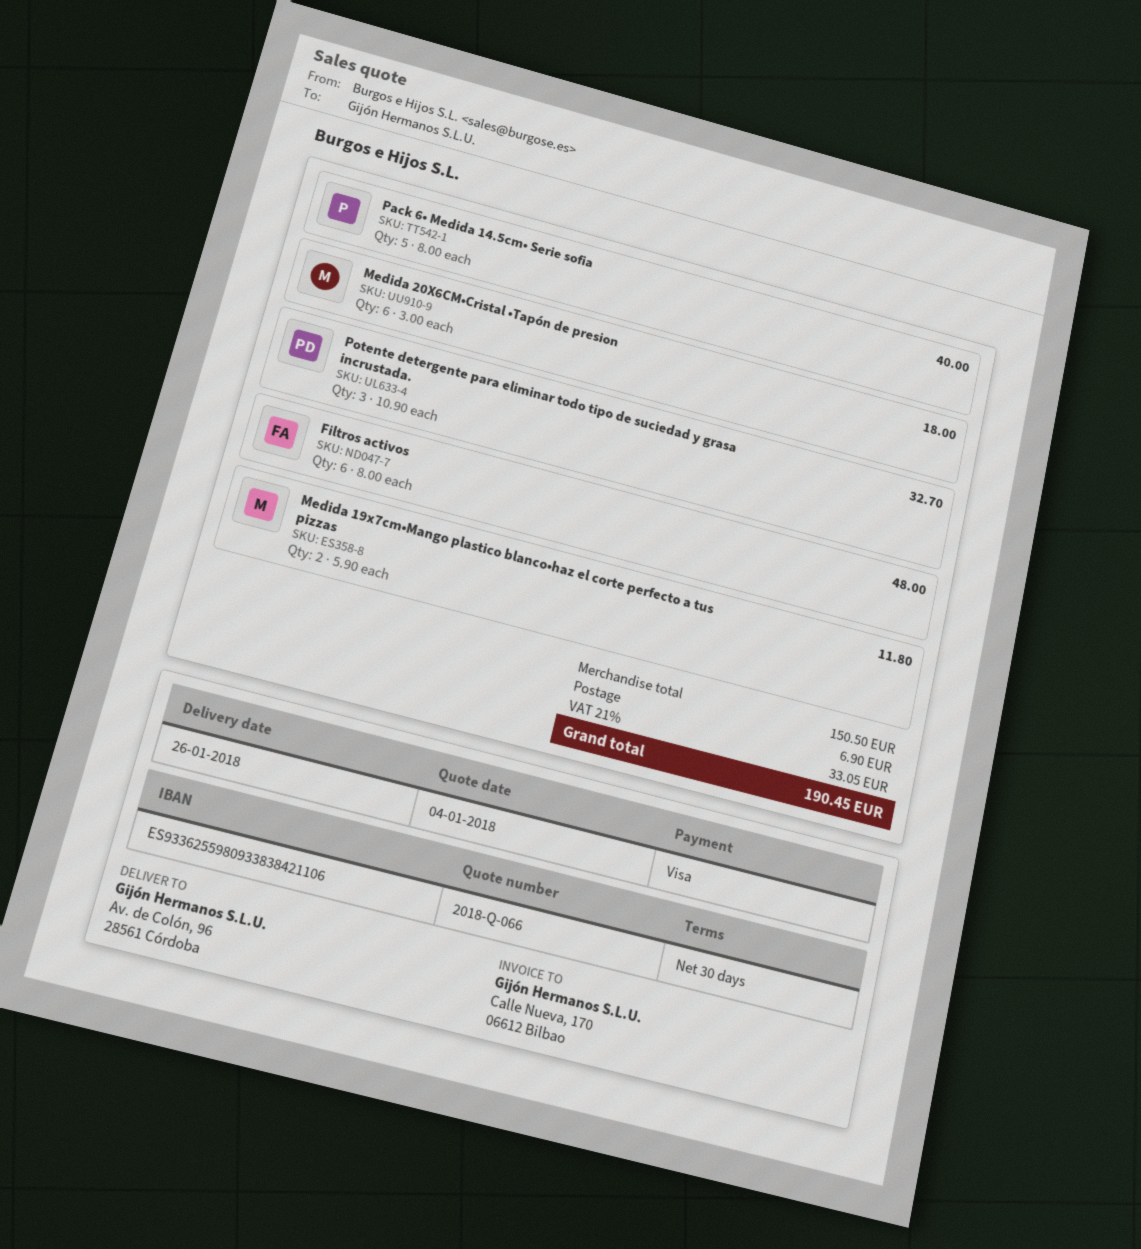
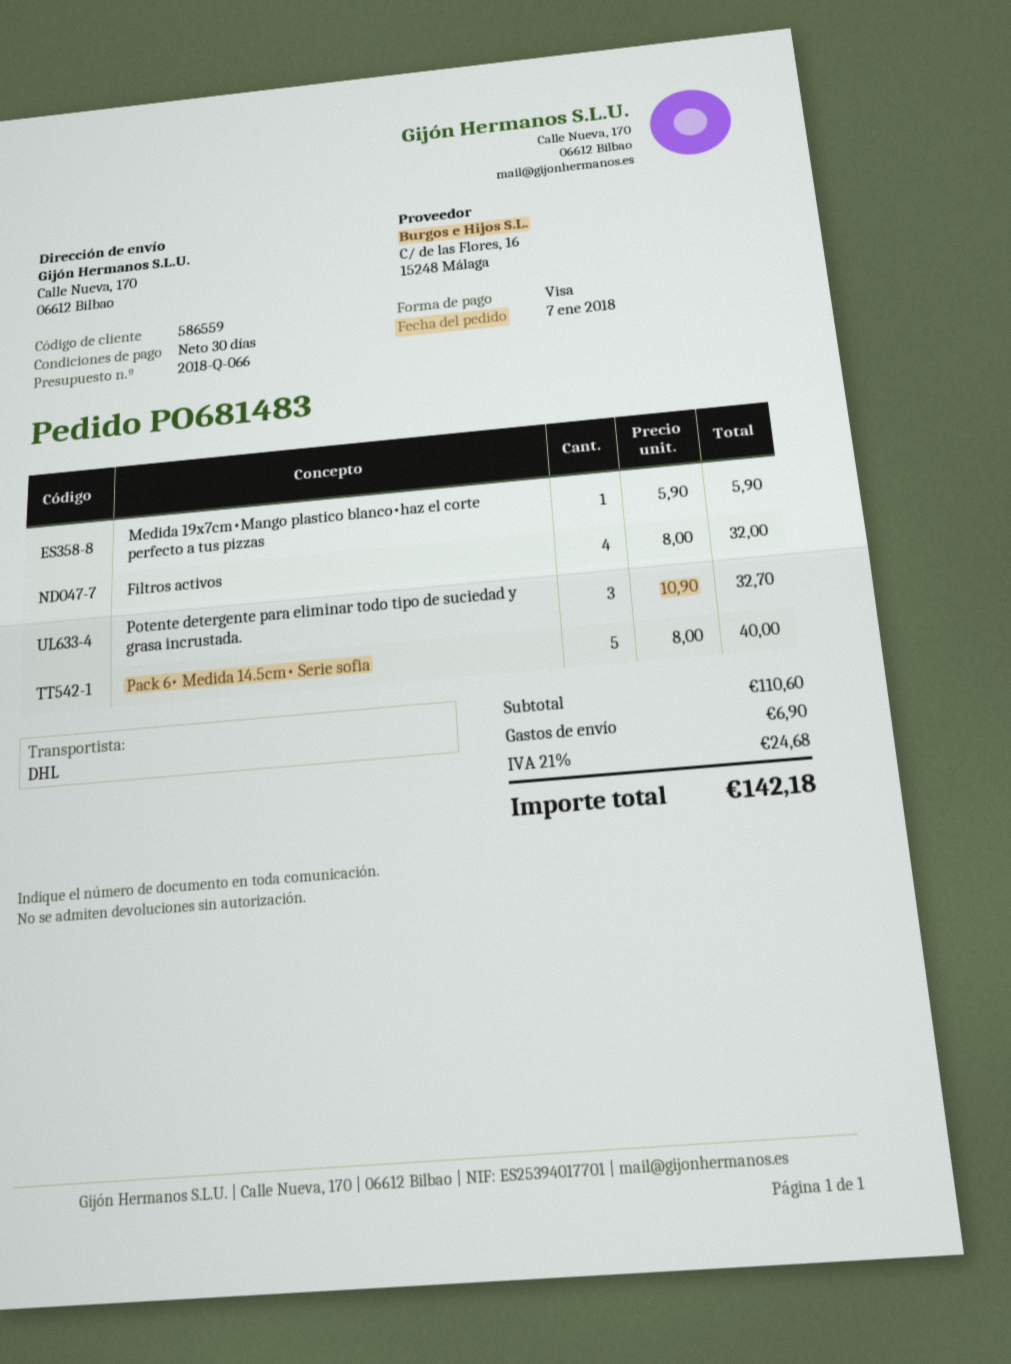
ship to: Av. de Colón, 96, 28561 Córdoba -> Calle Nueva, 170, 06612 Bilbao
Medida 20X6CM•Cristal •Tapón de presion: 6 x 3.00 = 18.00 -> none
Filtros activos: 6 x 8.00 = 48.00 -> 4 x 8.00 = 32.00
Medida 19x7cm•Mango plastico blanco•haz el corte perfecto a tus pizzas: 2 x 5.90 = 11.80 -> 1 x 5.90 = 5.90
subtotal: 150.50 -> 110.60
tax: 21% = 33.05 -> 21% = 24.68
total: 190.45 -> 142.18

